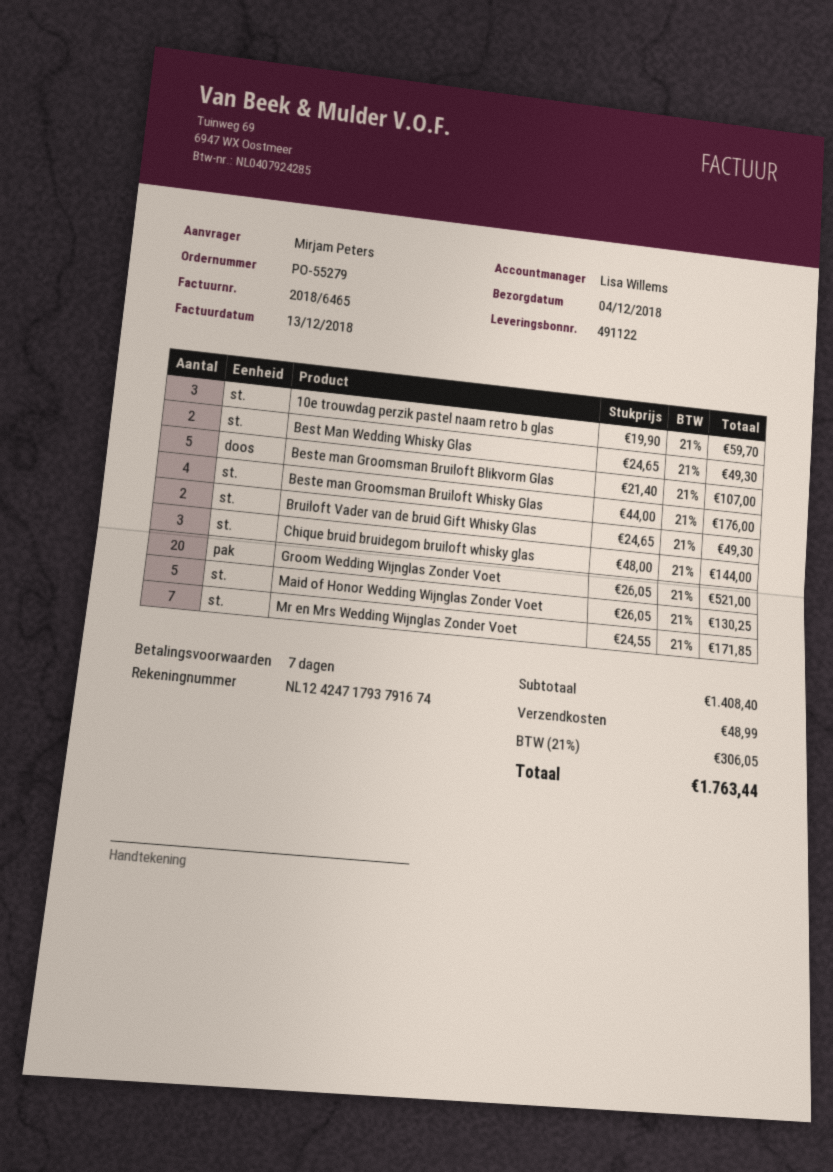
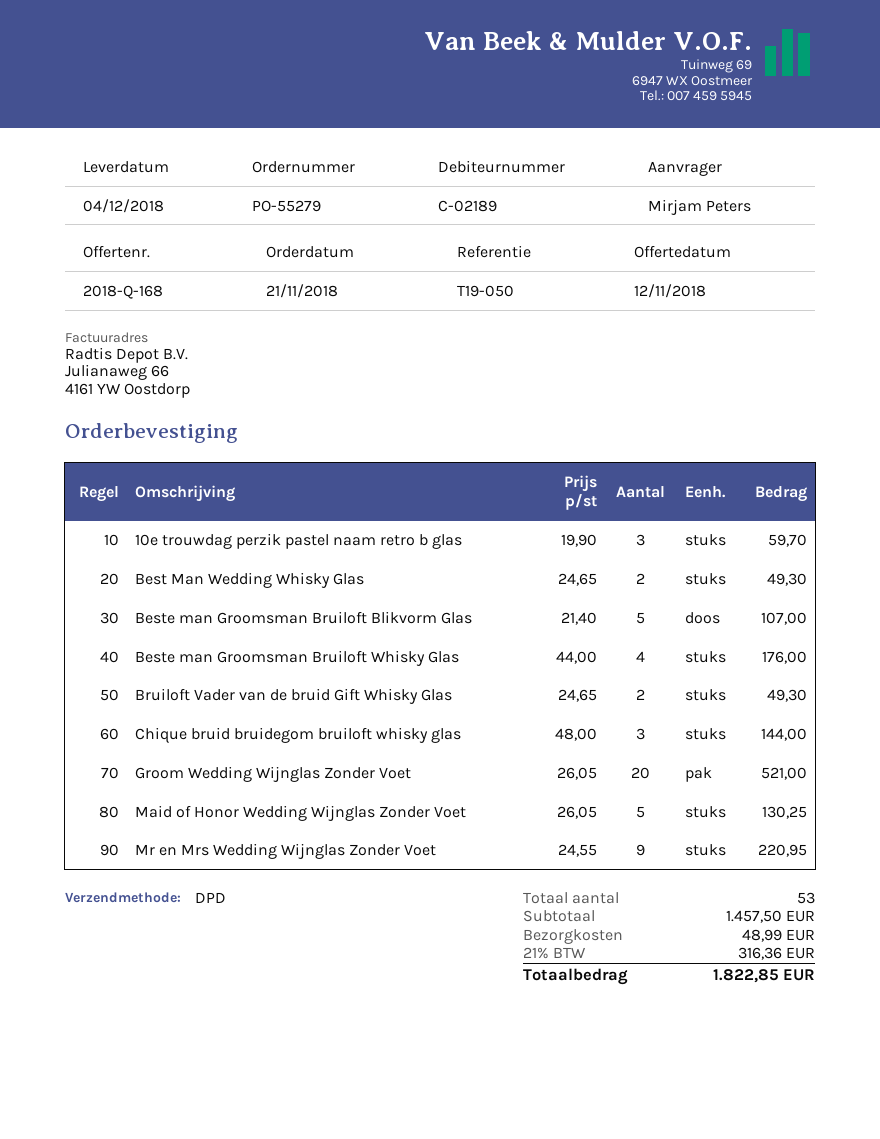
Mr en Mrs Wedding Wijnglas Zonder Voet: 7 x 24.55 = 171.85 -> 9 x 24.55 = 220.95
subtotal: 1408.40 -> 1457.50
tax: 21% = 306.05 -> 21% = 316.36
total: 1763.44 -> 1822.85

